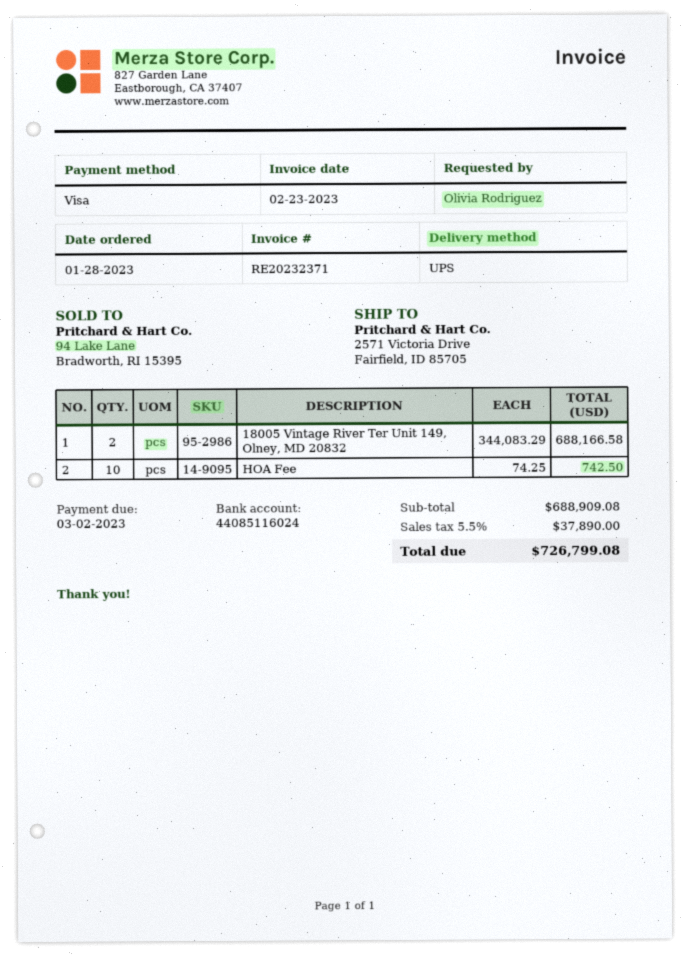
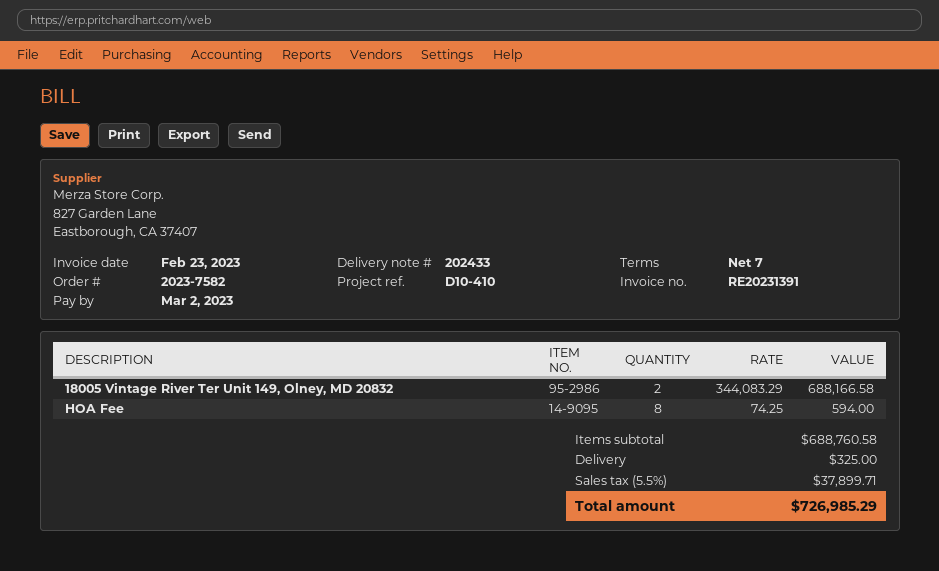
invoice number: RE20232371 -> RE20231391
HOA Fee: 10 x 74.25 = 742.50 -> 8 x 74.25 = 594.00
subtotal: 688909.08 -> 688760.58
shipping: none -> 325.00
tax: 5.5% = 37890.00 -> 5.5% = 37899.71
total: 726799.08 -> 726985.29

